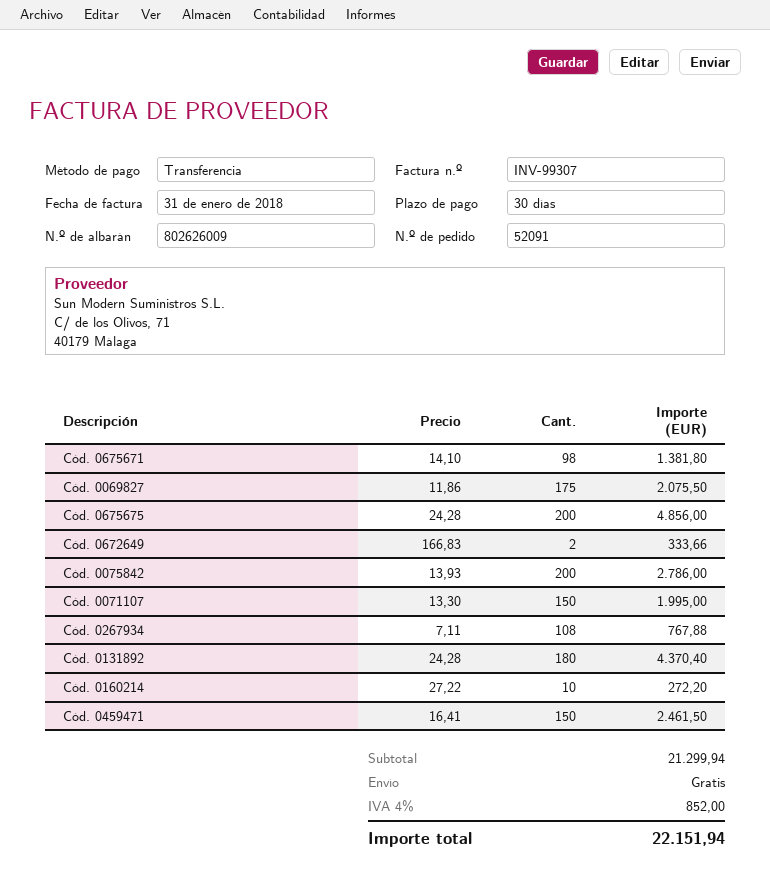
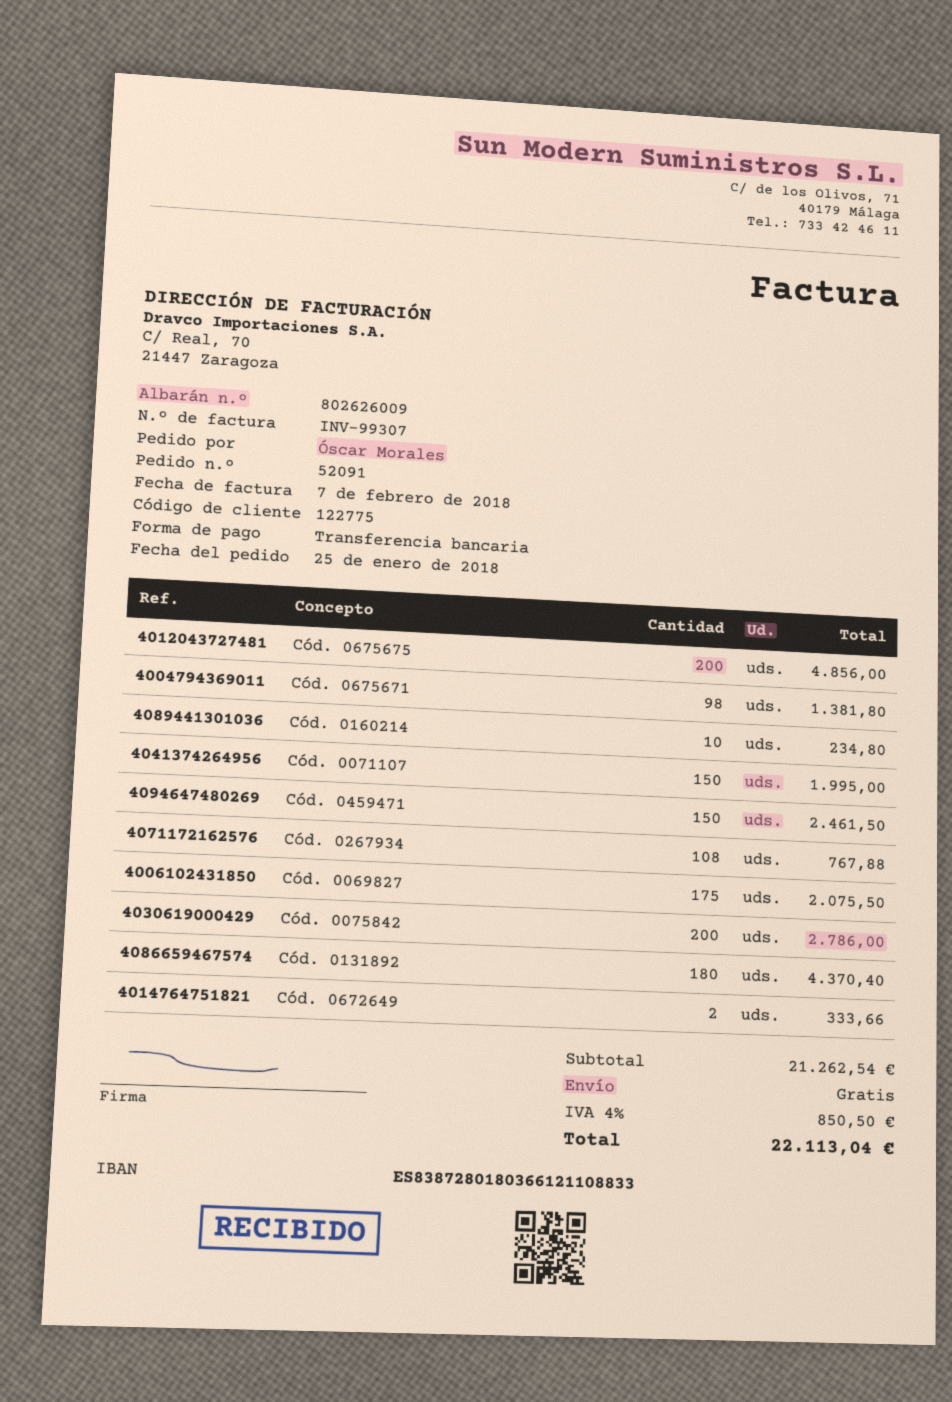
invoice date: 2018-01-31 -> 2018-02-07
Cód. 0160214: 10 for 272.20 -> 10 for 234.80
subtotal: 21299.94 -> 21262.54
tax: 4% = 852.00 -> 4% = 850.50
total: 22151.94 -> 22113.04

